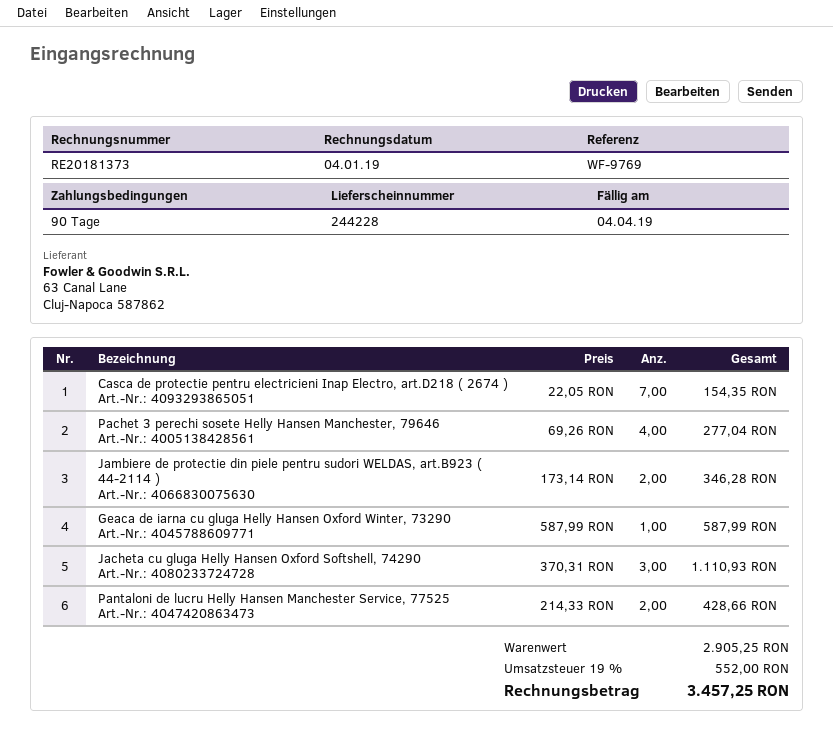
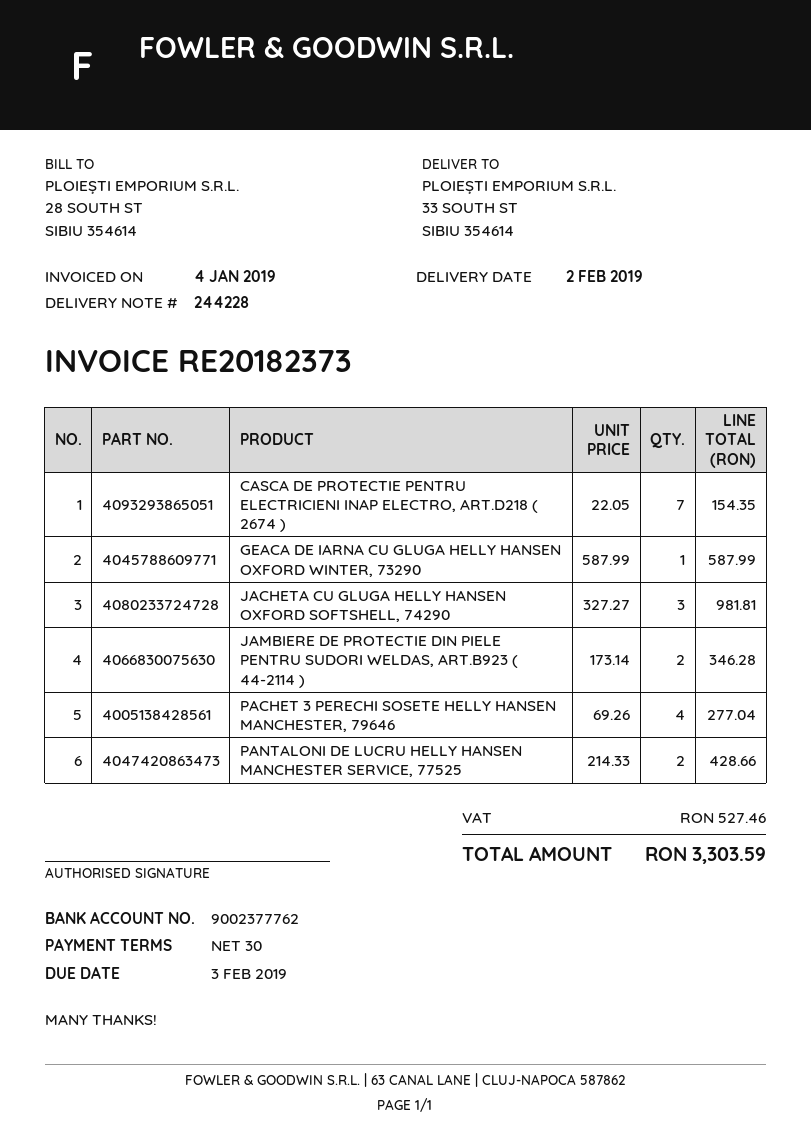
invoice number: RE20181373 -> RE20182373
payment terms: 90 days -> 30 days
due date: 2019-04-04 -> 2019-02-03
Jacheta cu gluga Helly Hansen Oxford Softshell, 74290: 3 x 370.31 = 1110.93 -> 3 x 327.27 = 981.81
tax: 552.00 -> 527.46
total: 3457.25 -> 3303.59

